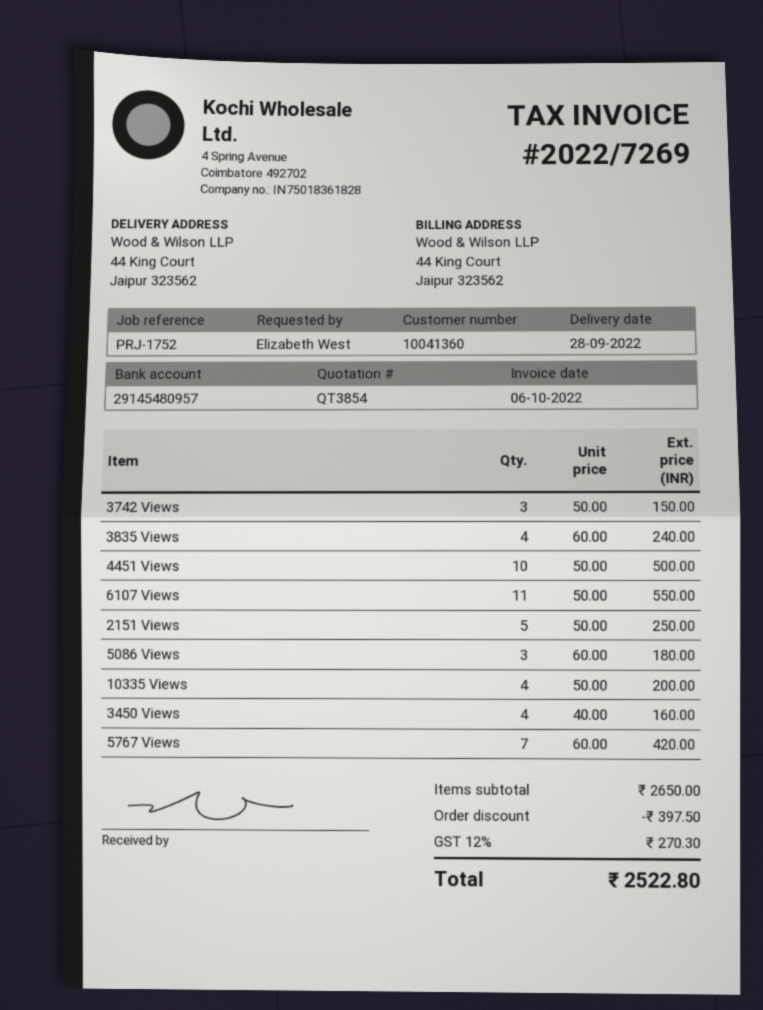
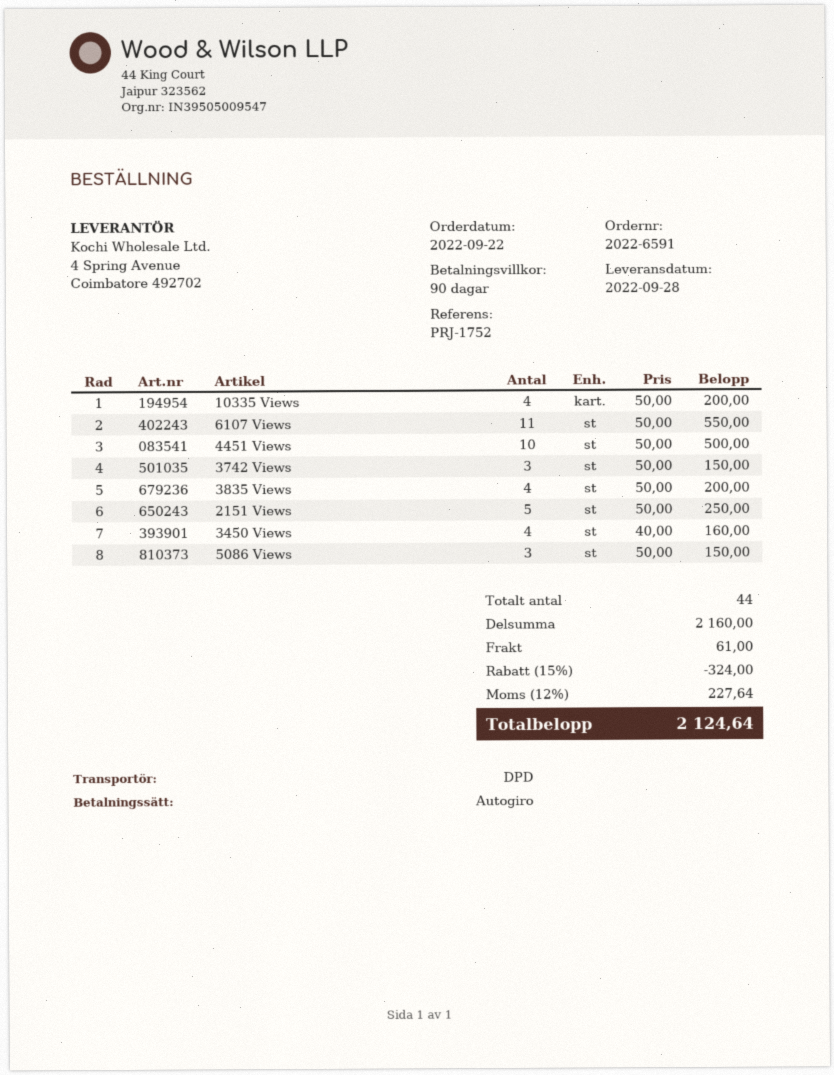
3835 Views: 4 x 60.00 = 240.00 -> 4 x 50.00 = 200.00
5086 Views: 3 x 60.00 = 180.00 -> 3 x 50.00 = 150.00
5767 Views: 7 x 60.00 = 420.00 -> none
subtotal: 2650.00 -> 2160.00
discount: 397.50 -> 324.00
shipping: none -> 61.00
tax: 12% = 270.30 -> 12% = 227.64
total: 2522.80 -> 2124.64

